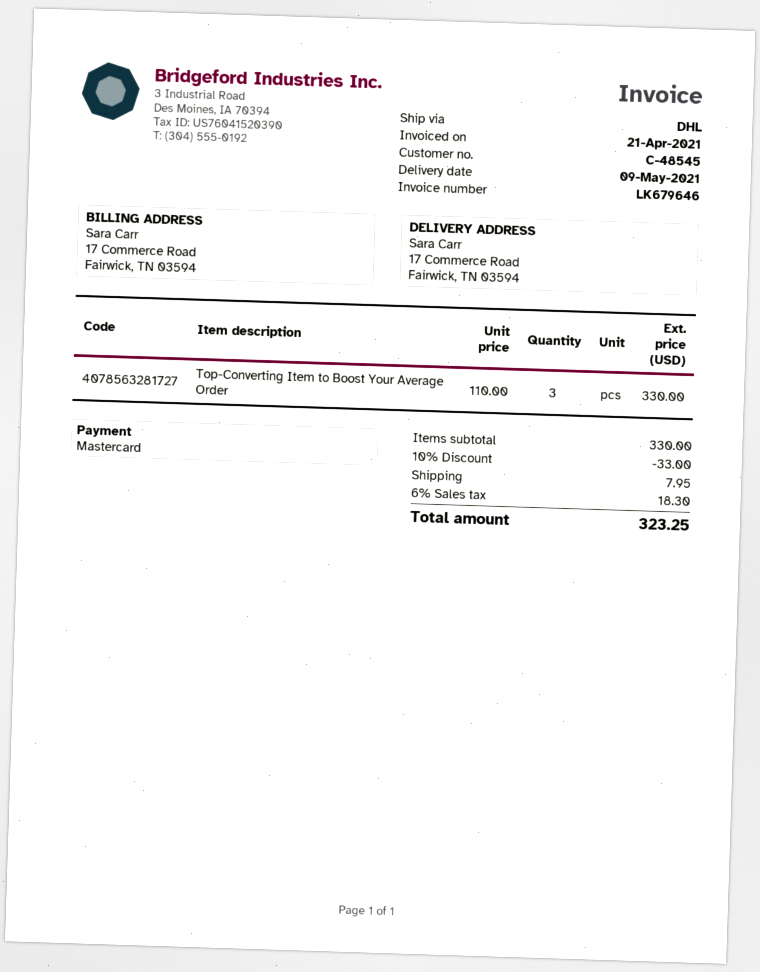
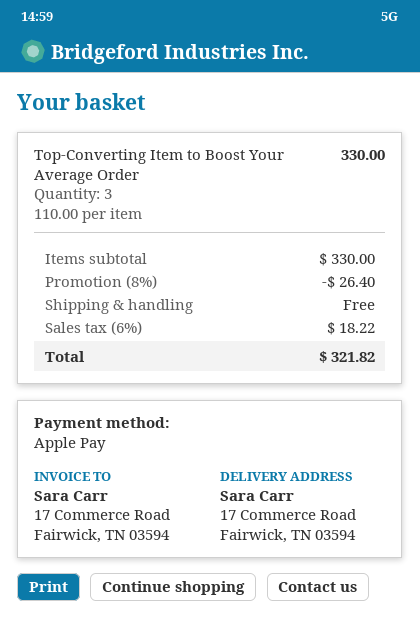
payment method: Mastercard -> Apple Pay
discount: 10% = 33.00 -> 8% = 26.40
shipping: 7.95 -> 0.00
tax: 6% = 18.30 -> 6% = 18.22
total: 323.25 -> 321.82

